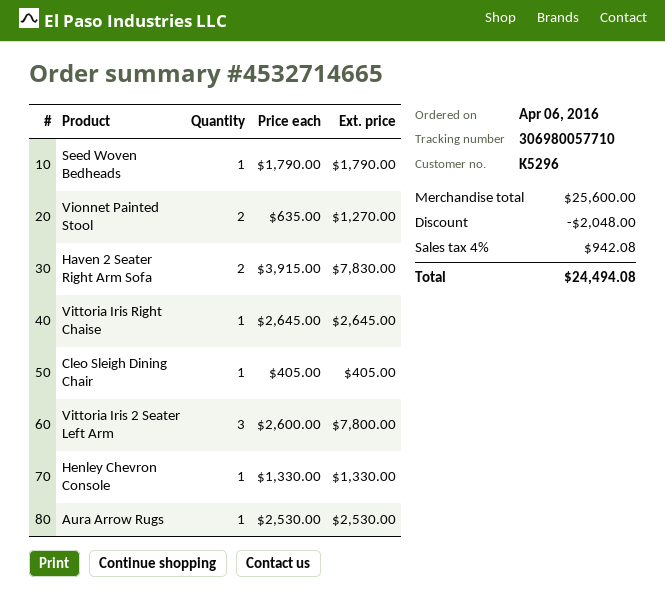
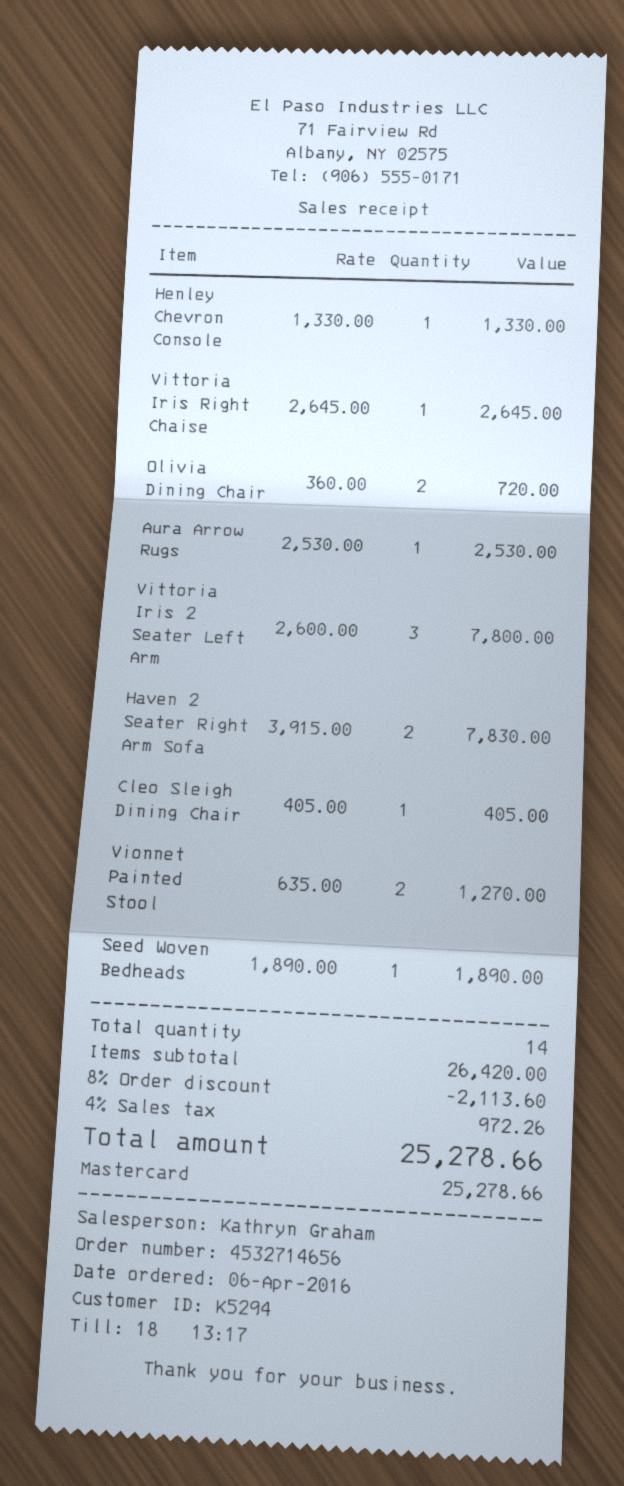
order number: 4532714665 -> 4532714656
customer number: K5296 -> K5294
Seed Woven Bedheads: 1 x 1790.00 = 1790.00 -> 1 x 1890.00 = 1890.00
Olivia Dining Chair: none -> 2 x 360.00 = 720.00
subtotal: 25600.00 -> 26420.00
discount: 2048.00 -> 2113.60
tax: 4% = 942.08 -> 4% = 972.26
total: 24494.08 -> 25278.66

